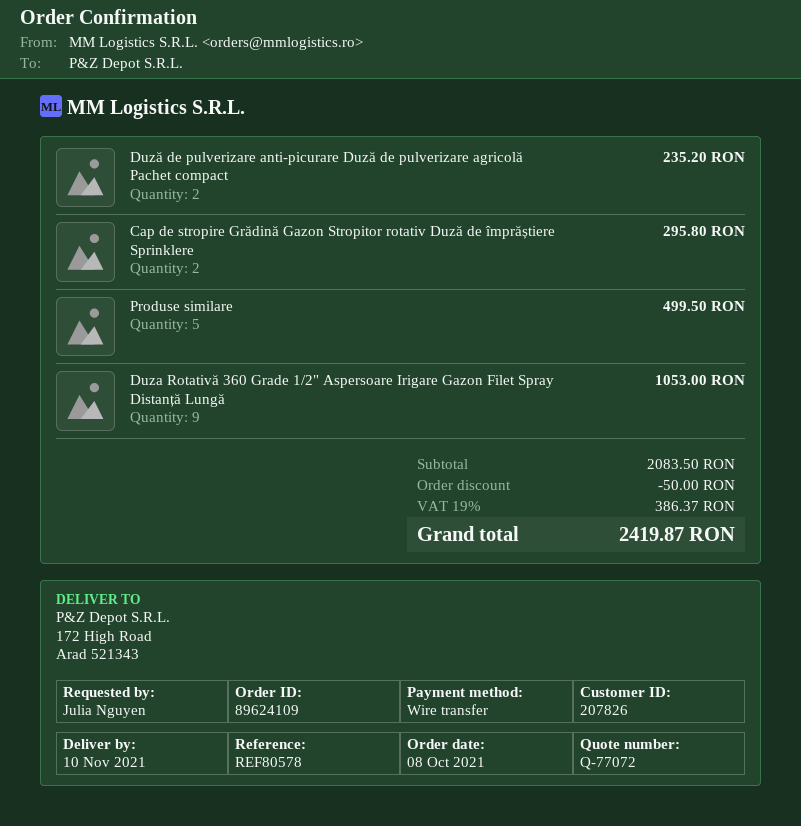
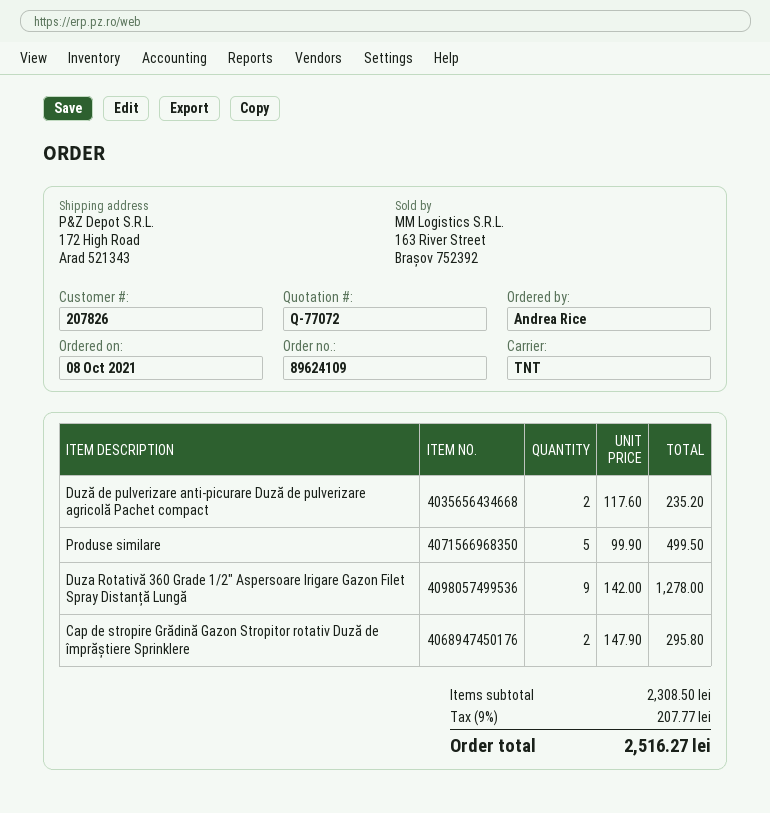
ordered by: Julia Nguyen -> Andrea Rice
Duza Rotativă 360 Grade 1/2" Aspersoare Irigare Gazon Filet Spray Distanță Lungă: 9 for 1053.00 -> 9 for 1278.00
subtotal: 2083.50 -> 2308.50
discount: 50.00 -> none
tax: 19% = 386.37 -> 9% = 207.77
total: 2419.87 -> 2516.27

